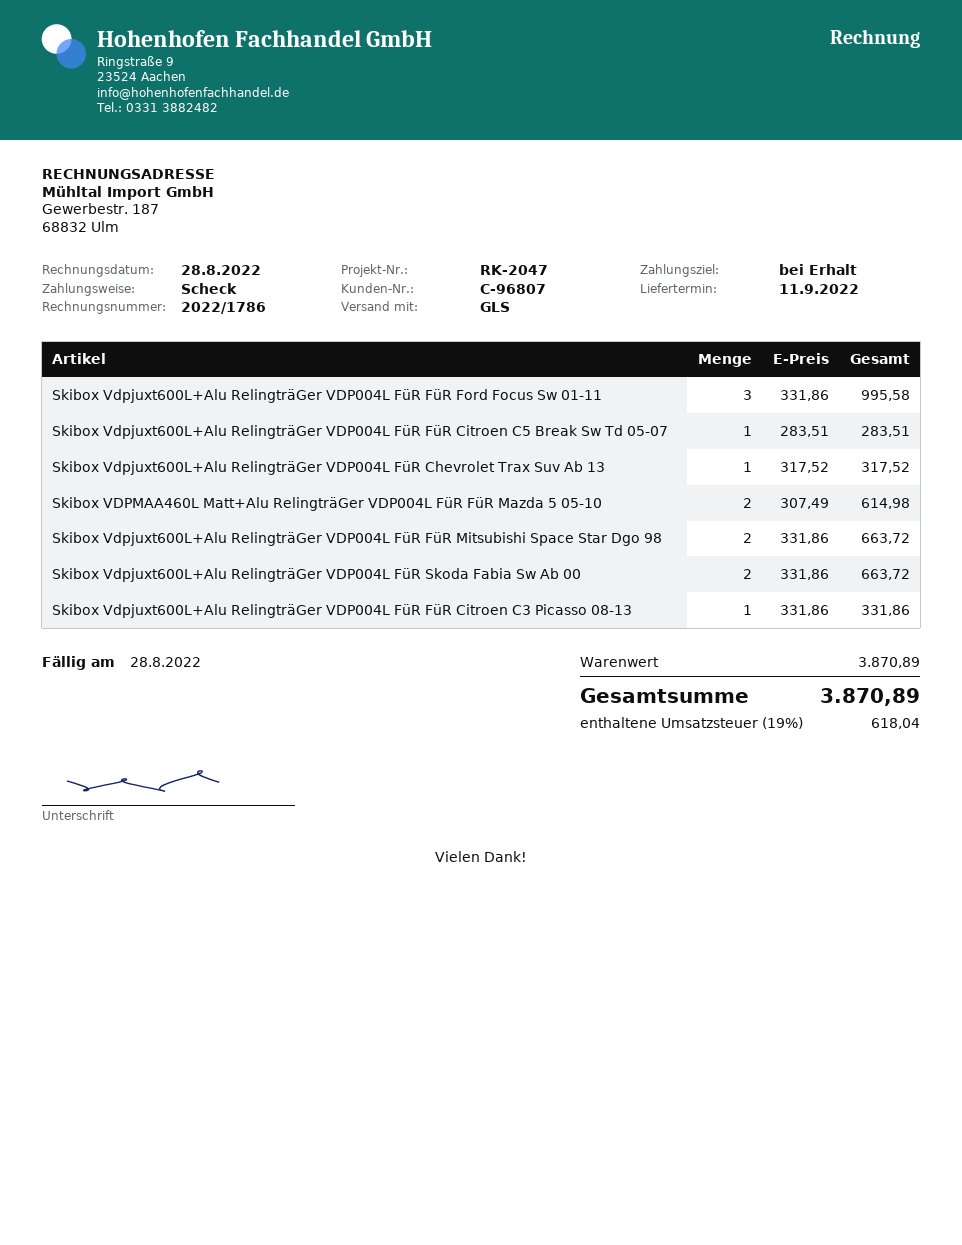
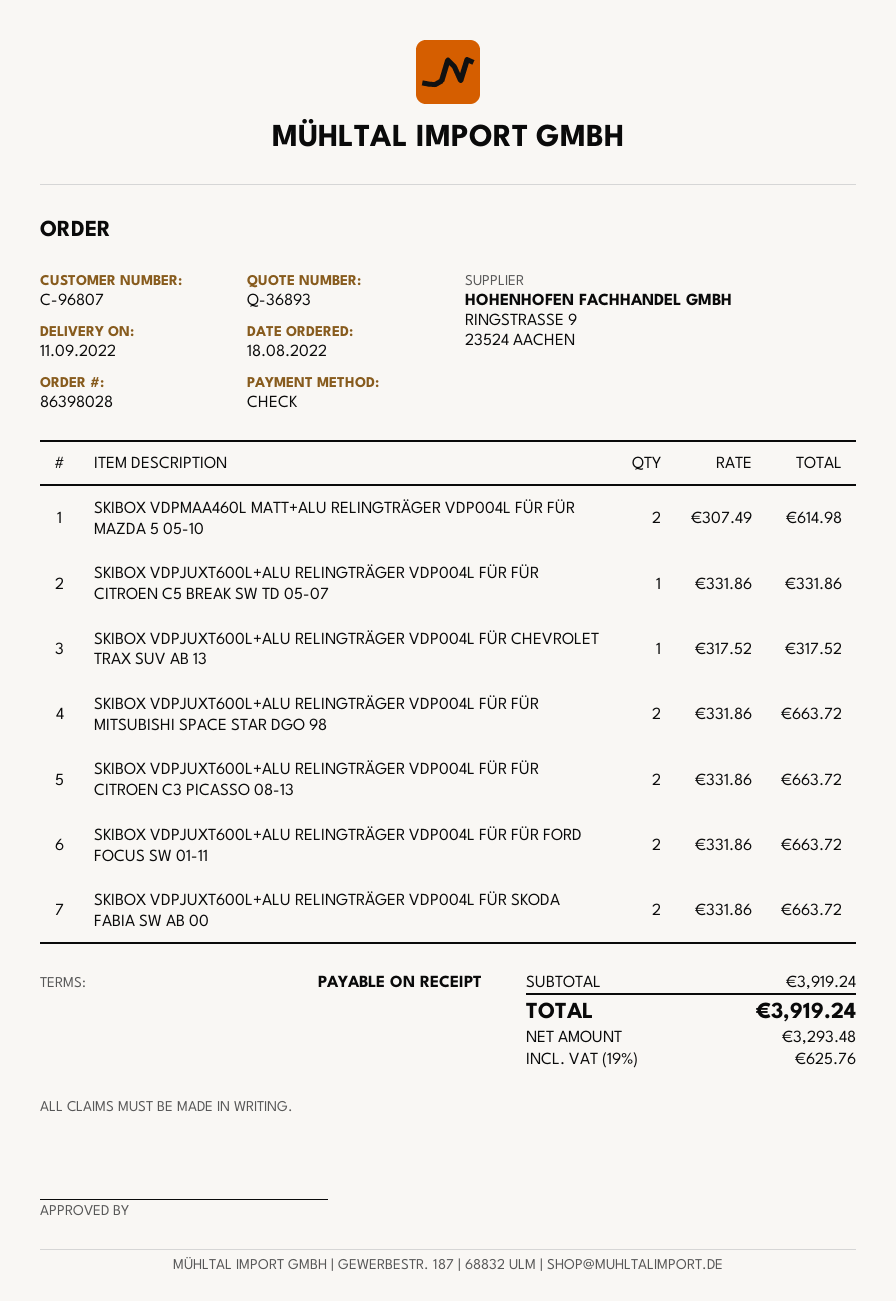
Skibox Vdpjuxt600L+Alu RelingträGer VDP004L FüR FüR Ford Focus Sw 01-11: 3 x 331.86 = 995.58 -> 2 x 331.86 = 663.72
Skibox Vdpjuxt600L+Alu RelingträGer VDP004L FüR FüR Citroen C5 Break Sw Td 05-07: 1 x 283.51 = 283.51 -> 1 x 331.86 = 331.86
Skibox Vdpjuxt600L+Alu RelingträGer VDP004L FüR FüR Citroen C3 Picasso 08-13: 1 x 331.86 = 331.86 -> 2 x 331.86 = 663.72
subtotal: 3870.89 -> 3919.24
tax: 19% = 618.04 -> 19% = 625.76
total: 3870.89 -> 3919.24

